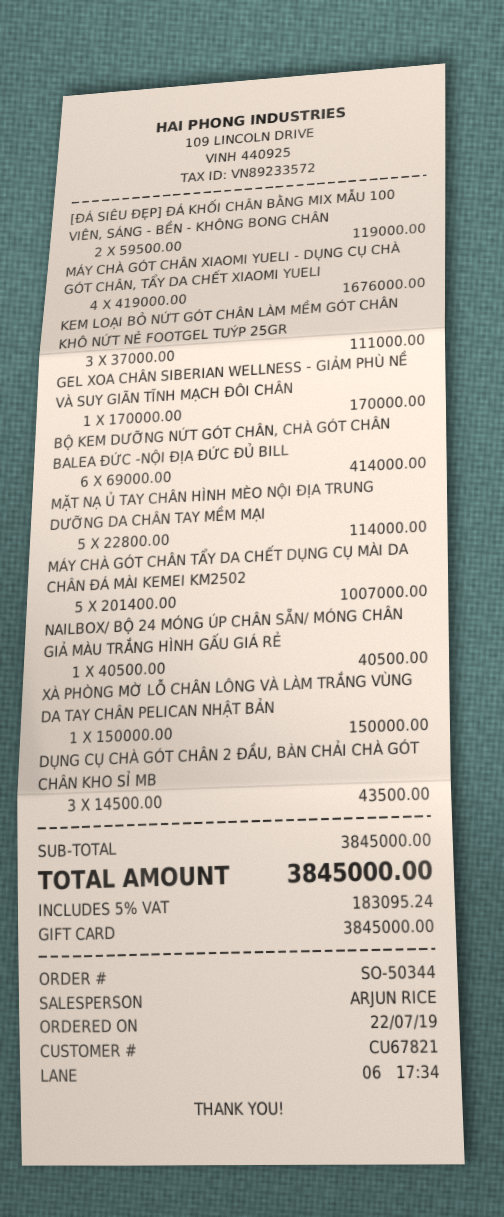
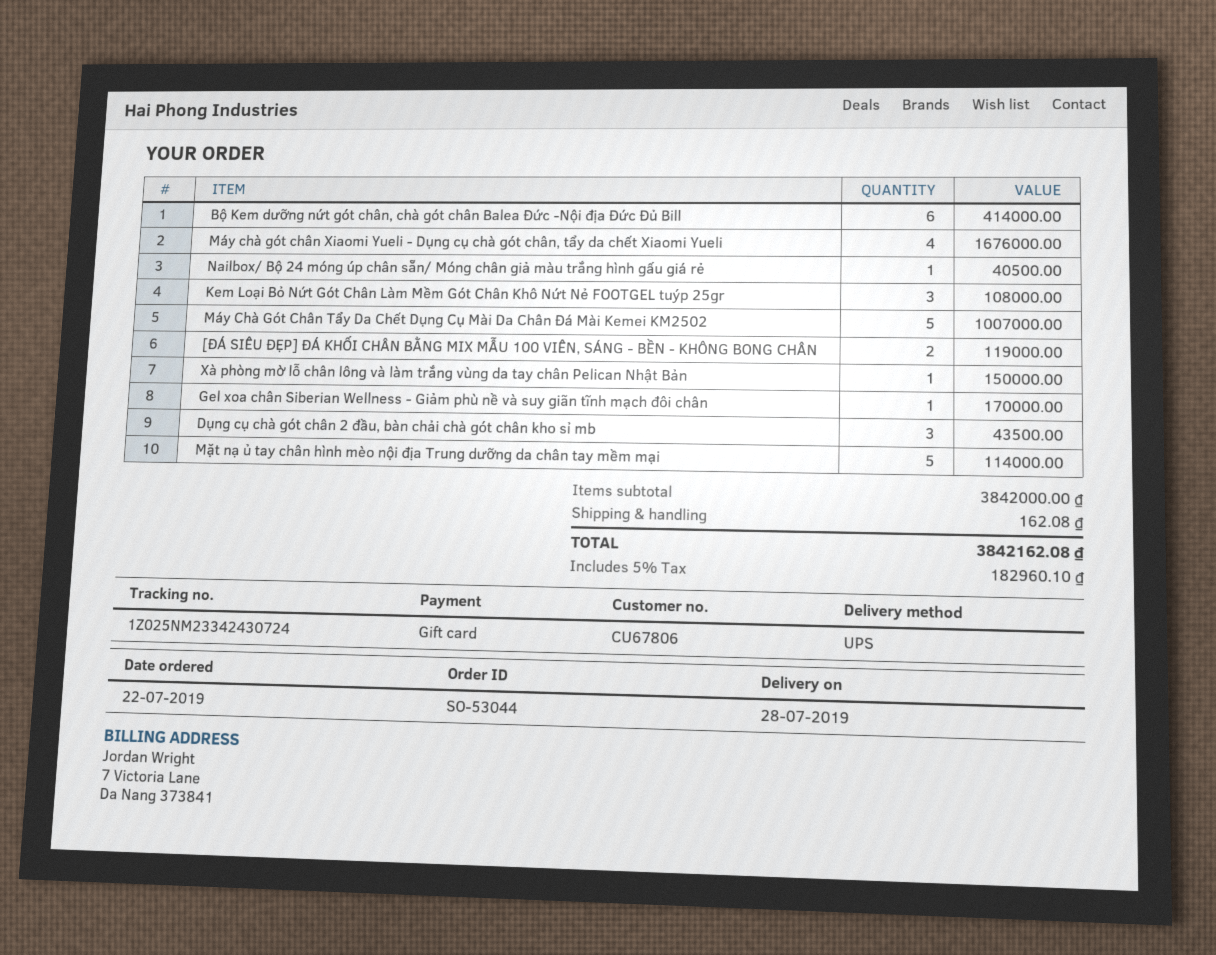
order number: SO-50344 -> SO-53044
customer number: CU67821 -> CU67806
KEM LOẠI BỎ NỨT GÓT CHÂN LÀM MỀM GÓT CHÂN KHÔ NỨT NẺ FOOTGEL TUÝP 25GR: 3 for 111000.00 -> 3 for 108000.00
subtotal: 3845000.00 -> 3842000.00
shipping: none -> 162.08
tax: 5% = 183095.24 -> 5% = 182960.10
total: 3845000.00 -> 3842162.08

